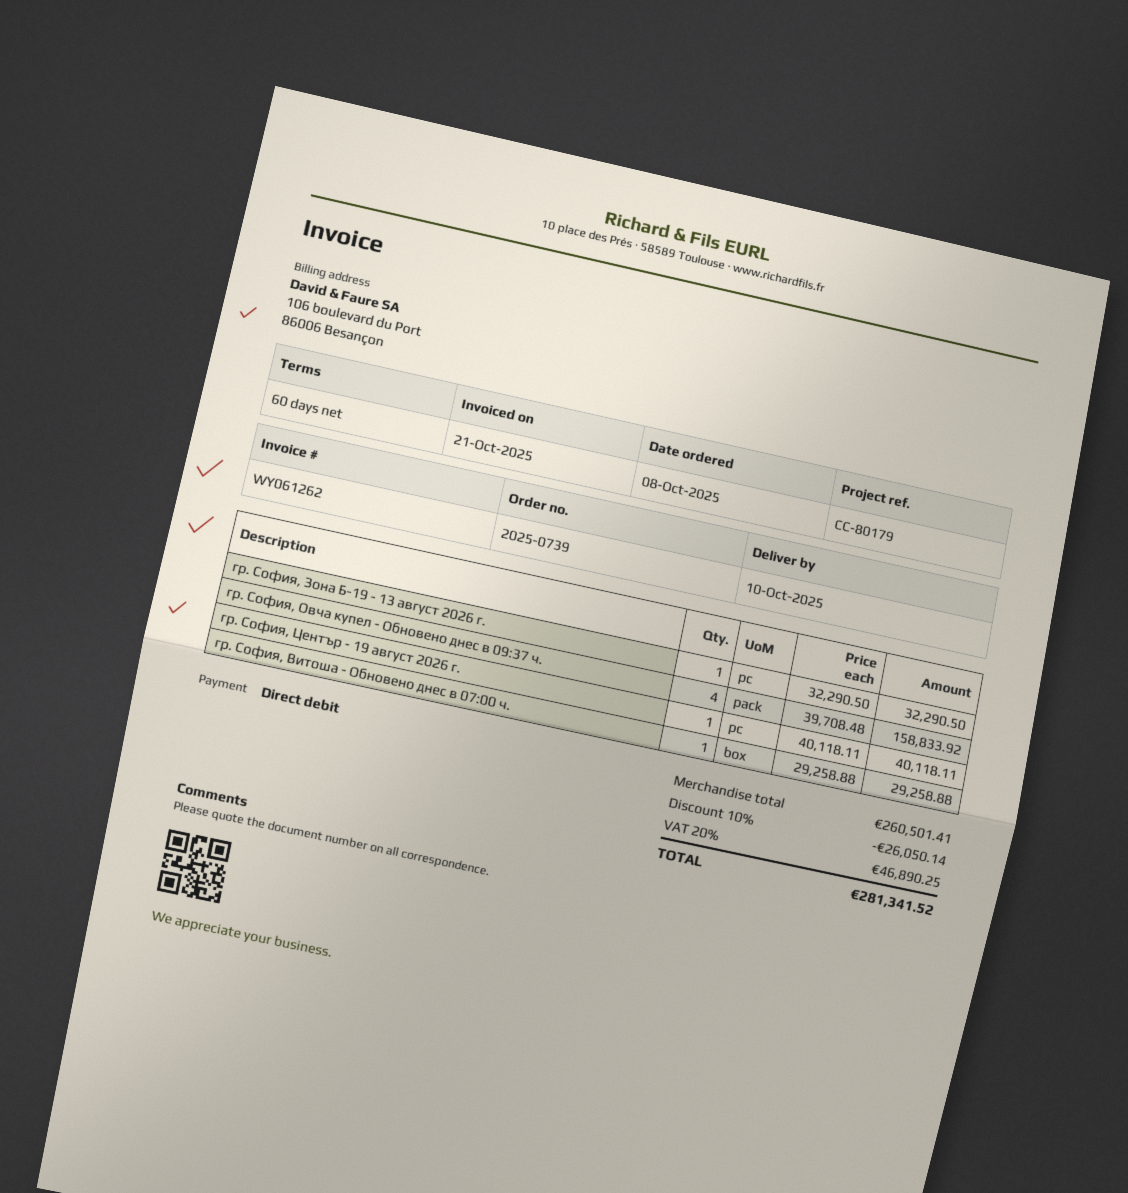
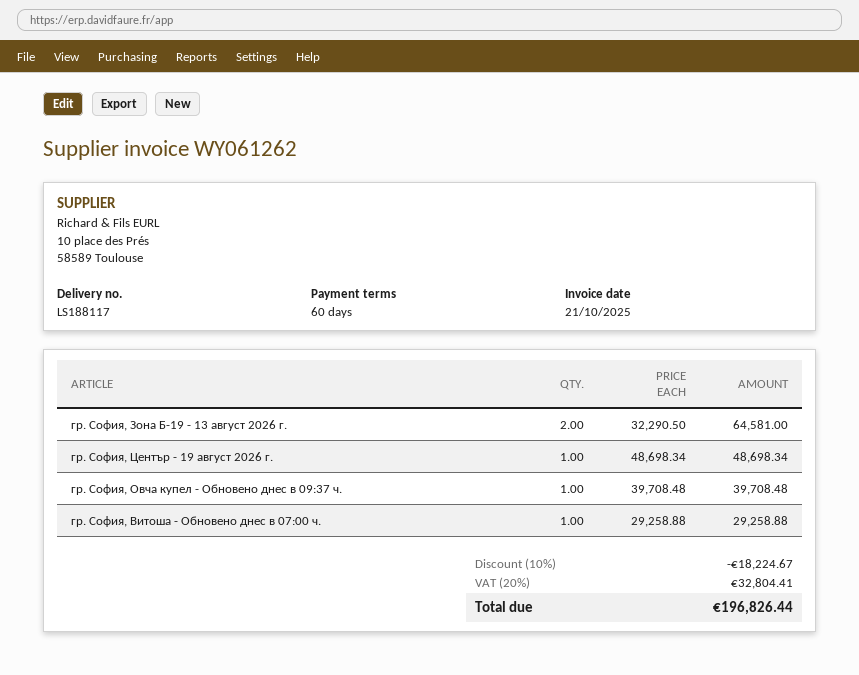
гр. София, Зона Б-19 - 13 август 2026 г.: 1 x 32290.50 = 32290.50 -> 2 x 32290.50 = 64581.00
гр. София, Овча купел - Обновено днес в 09:37 ч.: 4 x 39708.48 = 158833.92 -> 1 x 39708.48 = 39708.48
гр. София, Център - 19 август 2026 г.: 1 x 40118.11 = 40118.11 -> 1 x 48698.34 = 48698.34
discount: 10% = 26050.14 -> 10% = 18224.67
tax: 20% = 46890.25 -> 20% = 32804.41
total: 281341.52 -> 196826.44

